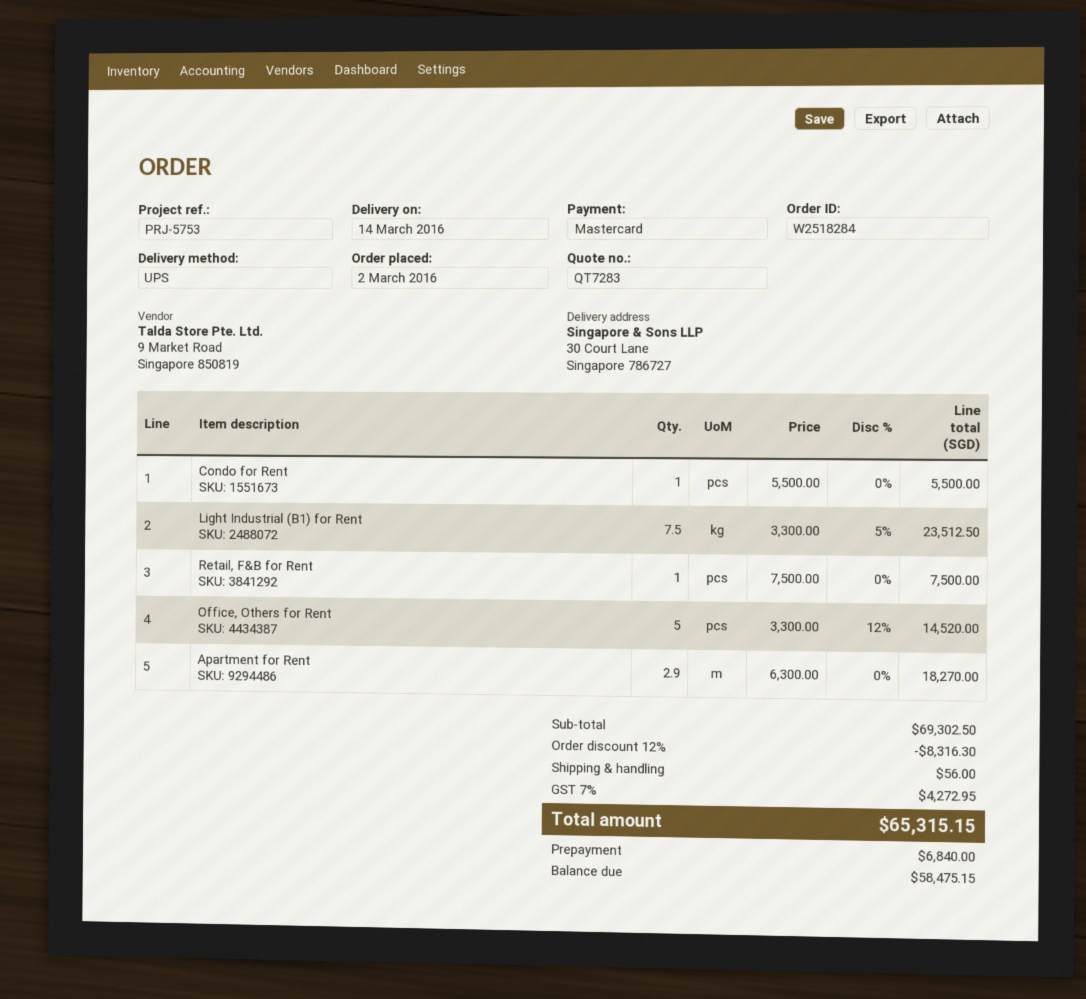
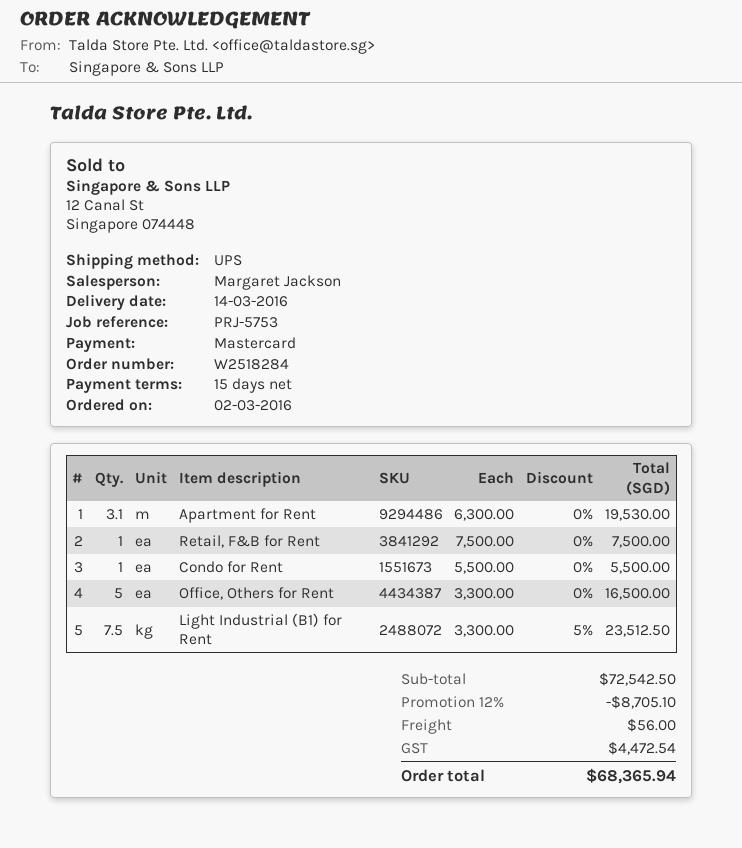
Office, Others for Rent: 5 x 3300.00 - 12% = 14520.00 -> 5 x 3300.00 = 16500.00
Apartment for Rent: 2.9 x 6300.00 = 18270.00 -> 3.1 x 6300.00 = 19530.00
subtotal: 69302.50 -> 72542.50
discount: 12% = 8316.30 -> 12% = 8705.10
tax: 4272.95 -> 4472.54
total: 65315.15 -> 68365.94

